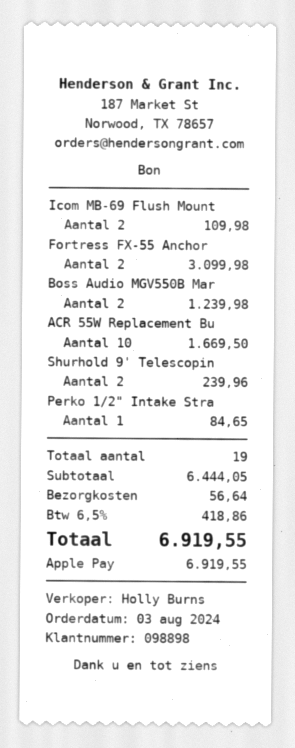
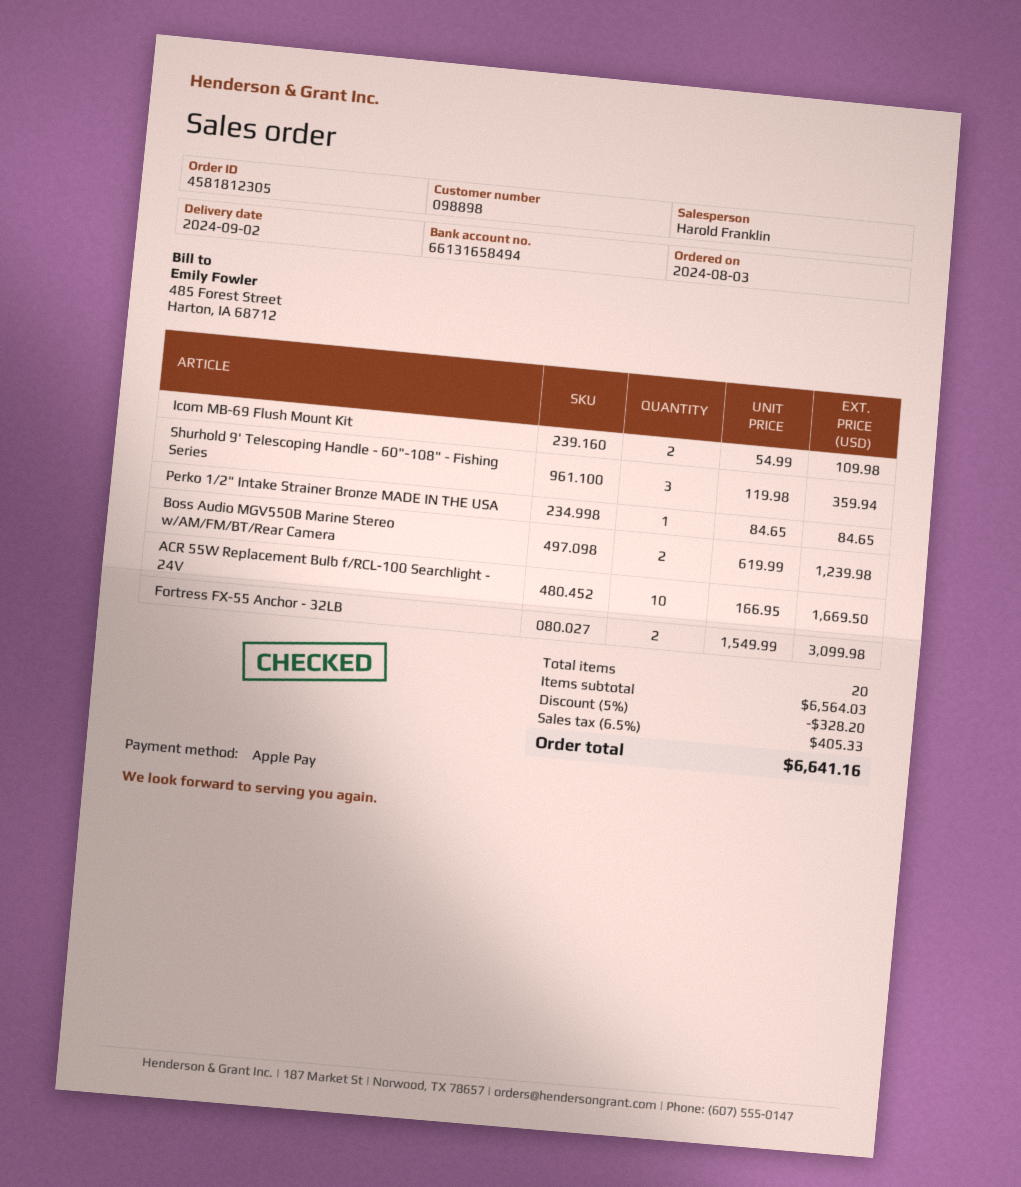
sales rep: Holly Burns -> Harold Franklin
Shurhold 9' Telescopin: 2 for 239.96 -> 3 for 359.94
total quantity: 19 -> 20
subtotal: 6444.05 -> 6564.03
discount: none -> 5% = 328.20
shipping: 56.64 -> none
tax: 6.5% = 418.86 -> 6.5% = 405.33
total: 6919.55 -> 6641.16

